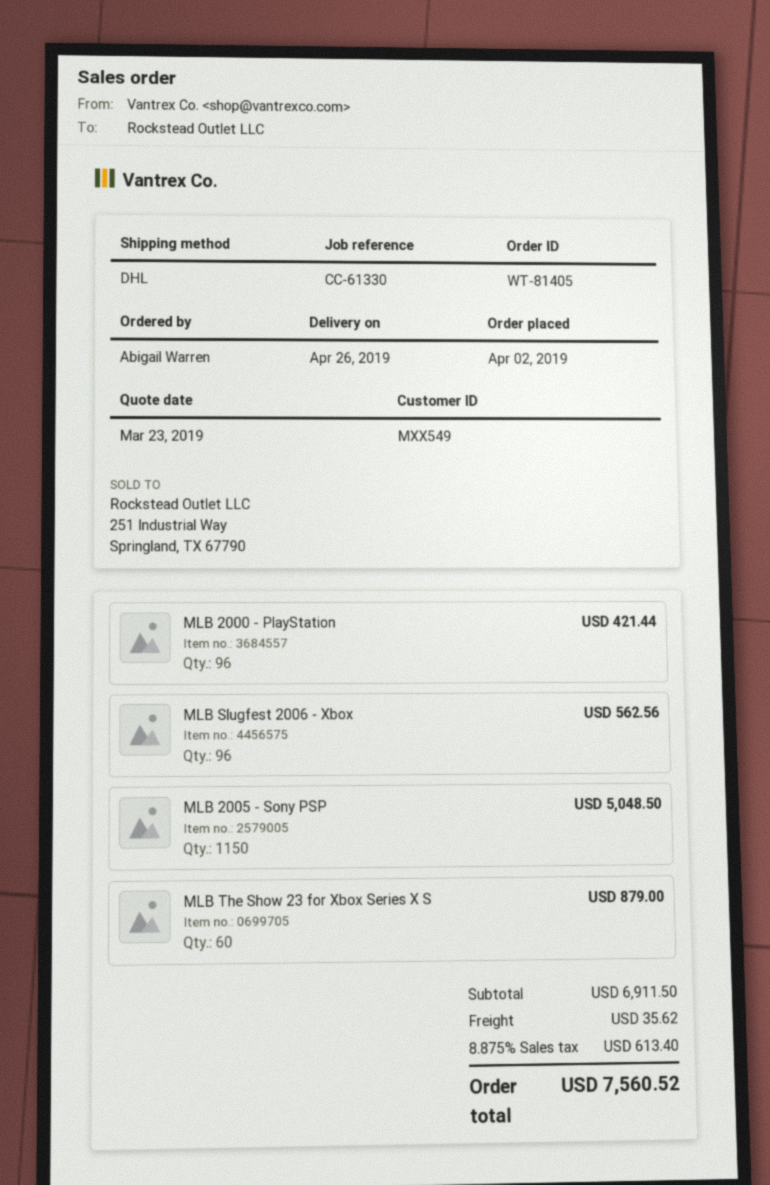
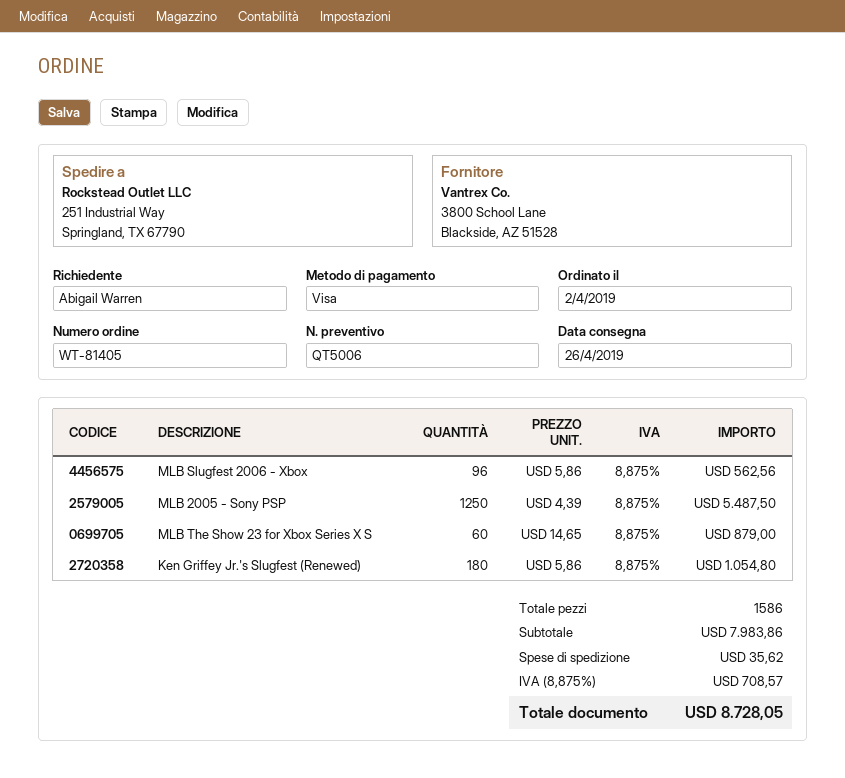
MLB 2000 - PlayStation: 96 for 421.44 -> none
MLB 2005 - Sony PSP: 1150 for 5048.50 -> 1250 for 5487.50
Ken Griffey Jr.'s Slugfest (Renewed): none -> 180 for 1054.80
subtotal: 6911.50 -> 7983.86
tax: 8.875% = 613.40 -> 8.875% = 708.57
total: 7560.52 -> 8728.05

